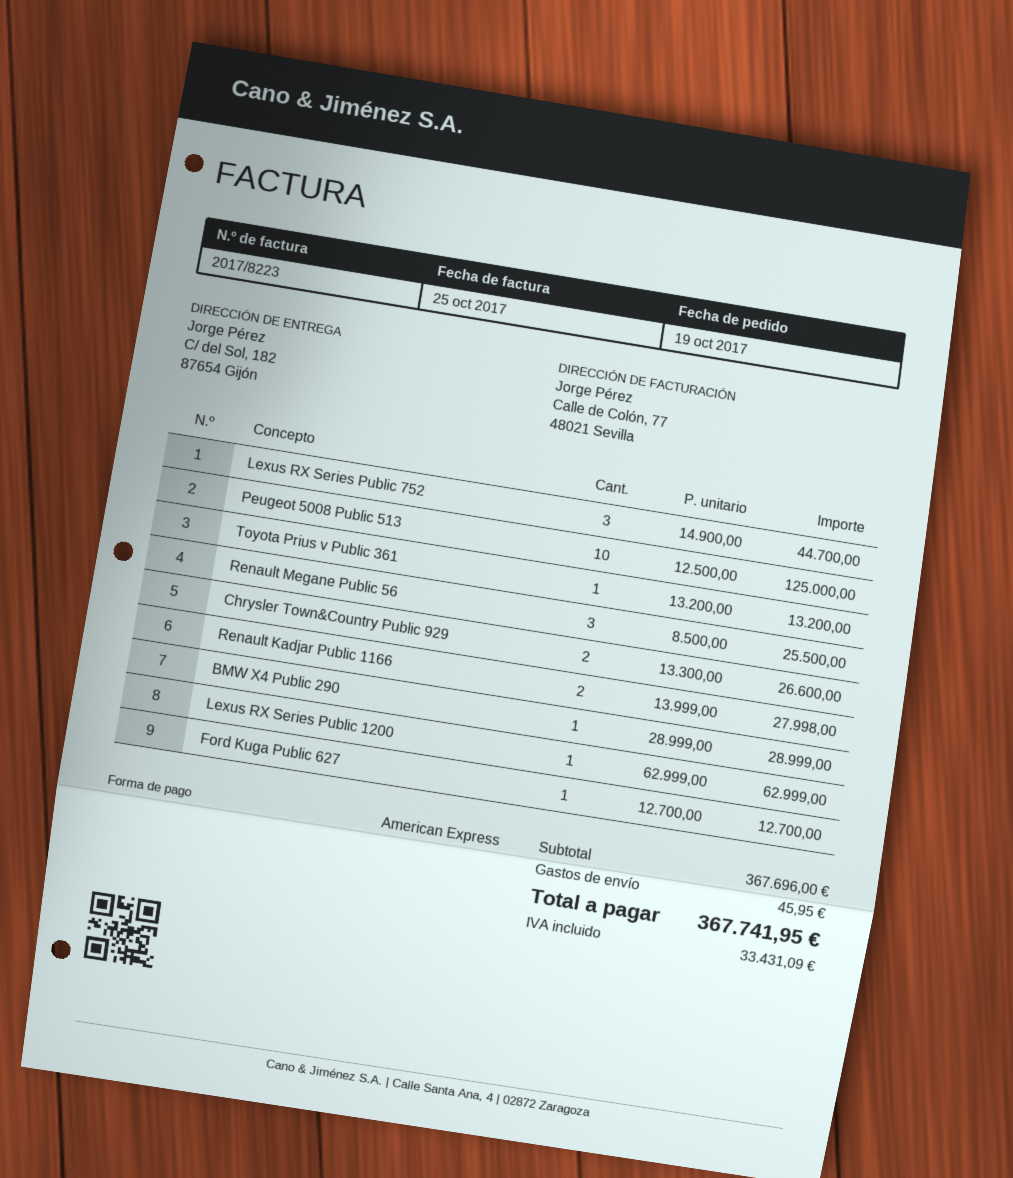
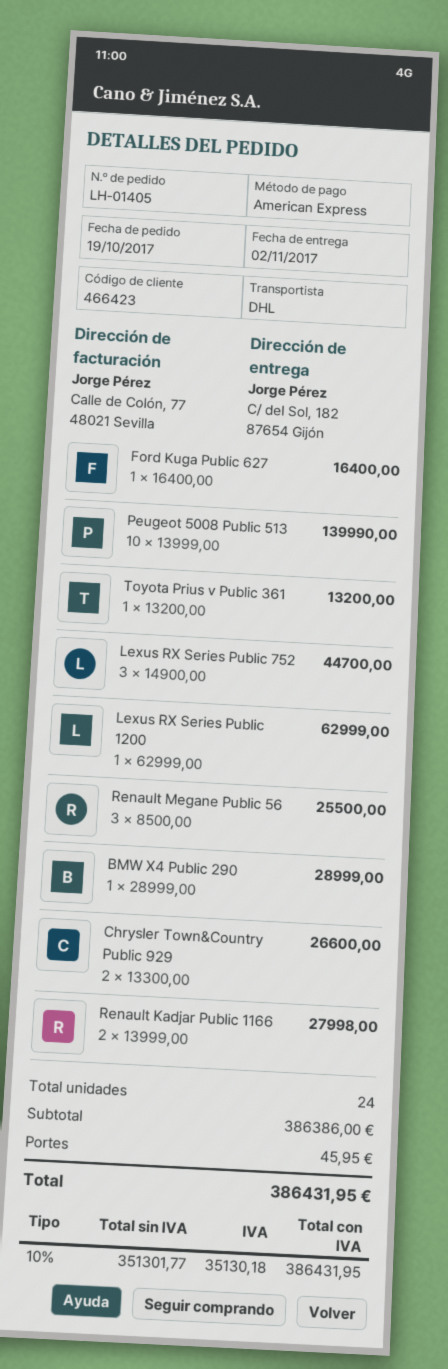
Peugeot 5008 Public 513: 10 x 12500.00 = 125000.00 -> 10 x 13999.00 = 139990.00
Ford Kuga Public 627: 1 x 12700.00 = 12700.00 -> 1 x 16400.00 = 16400.00
subtotal: 367696.00 -> 386386.00
tax: 33431.09 -> 35130.18
total: 367741.95 -> 386431.95

